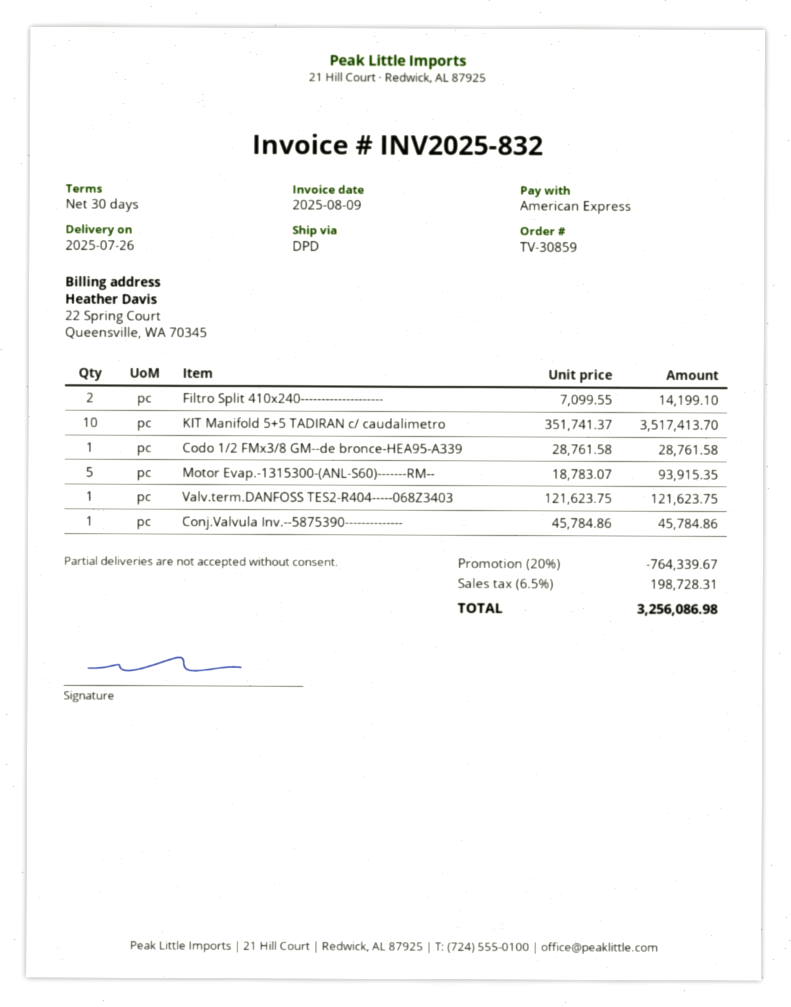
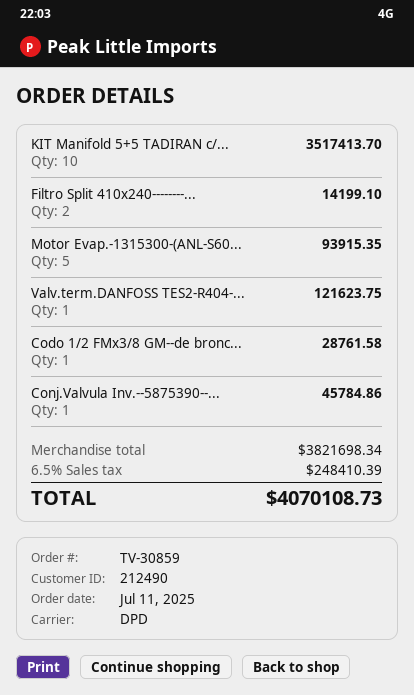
discount: 20% = 764339.67 -> none
tax: 6.5% = 198728.31 -> 6.5% = 248410.39
total: 3256086.98 -> 4070108.73

